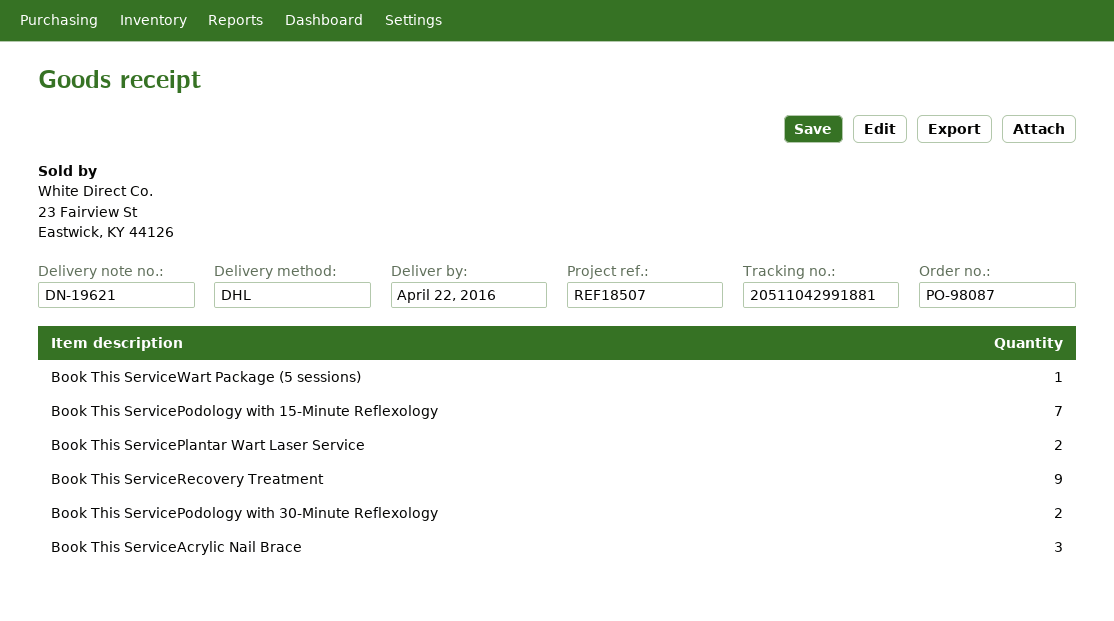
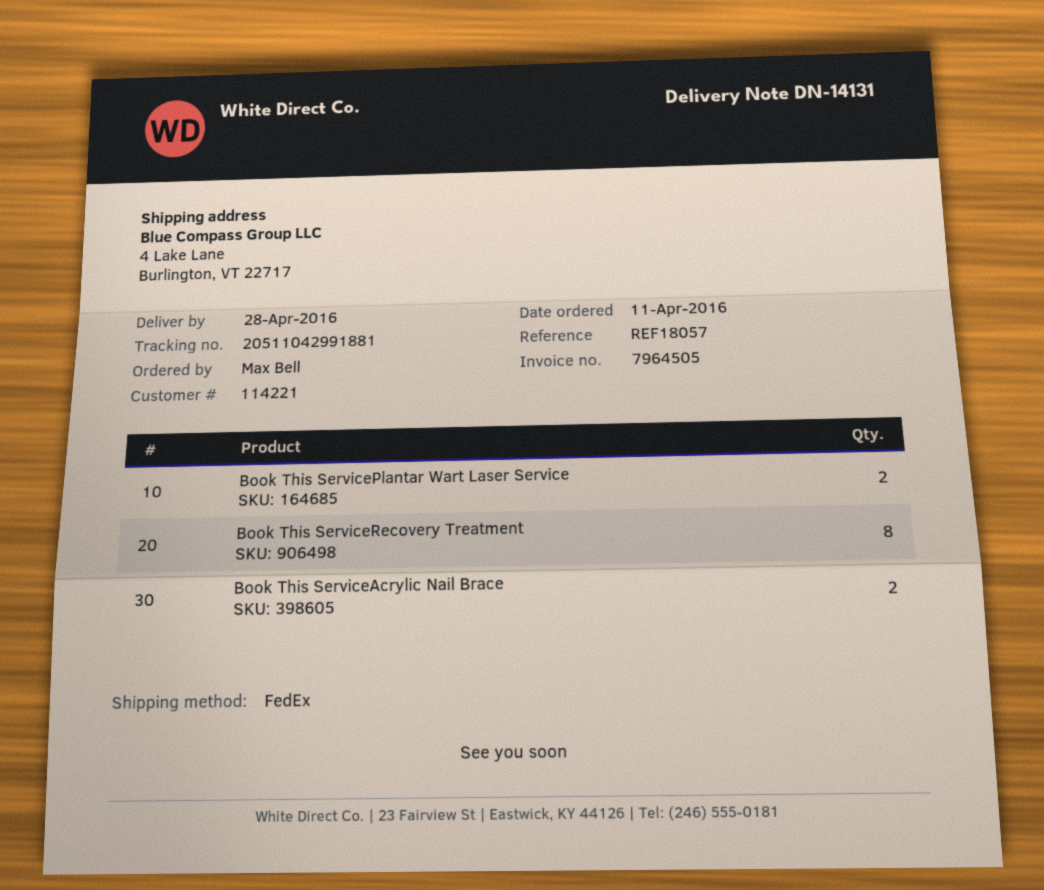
delivery note number: DN-19621 -> DN-14131
delivery date: 2016-04-22 -> 2016-04-28
reference: REF18507 -> REF18057
shipping method: DHL -> FedEx
Book This ServiceWart Package (5 sessions): 1 -> none
Book This ServicePodology with 15-Minute Reflexology: 7 -> none
Book This ServiceRecovery Treatment: 9 -> 8
Book This ServicePodology with 30-Minute Reflexology: 2 -> none
Book This ServiceAcrylic Nail Brace: 3 -> 2

